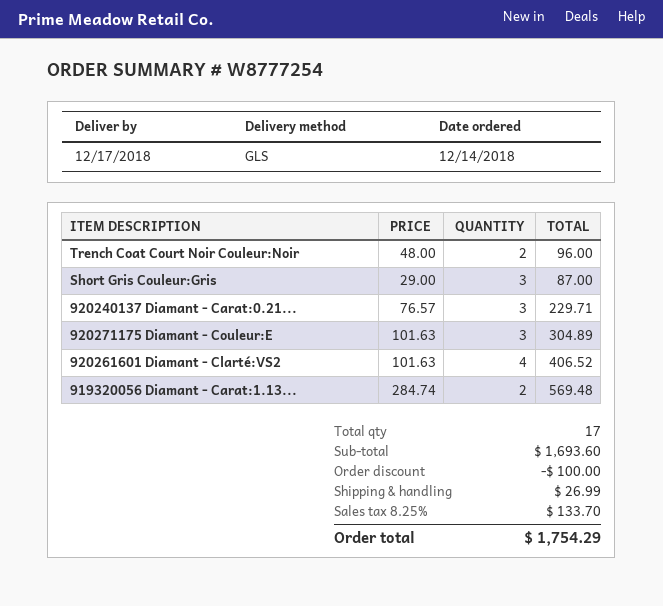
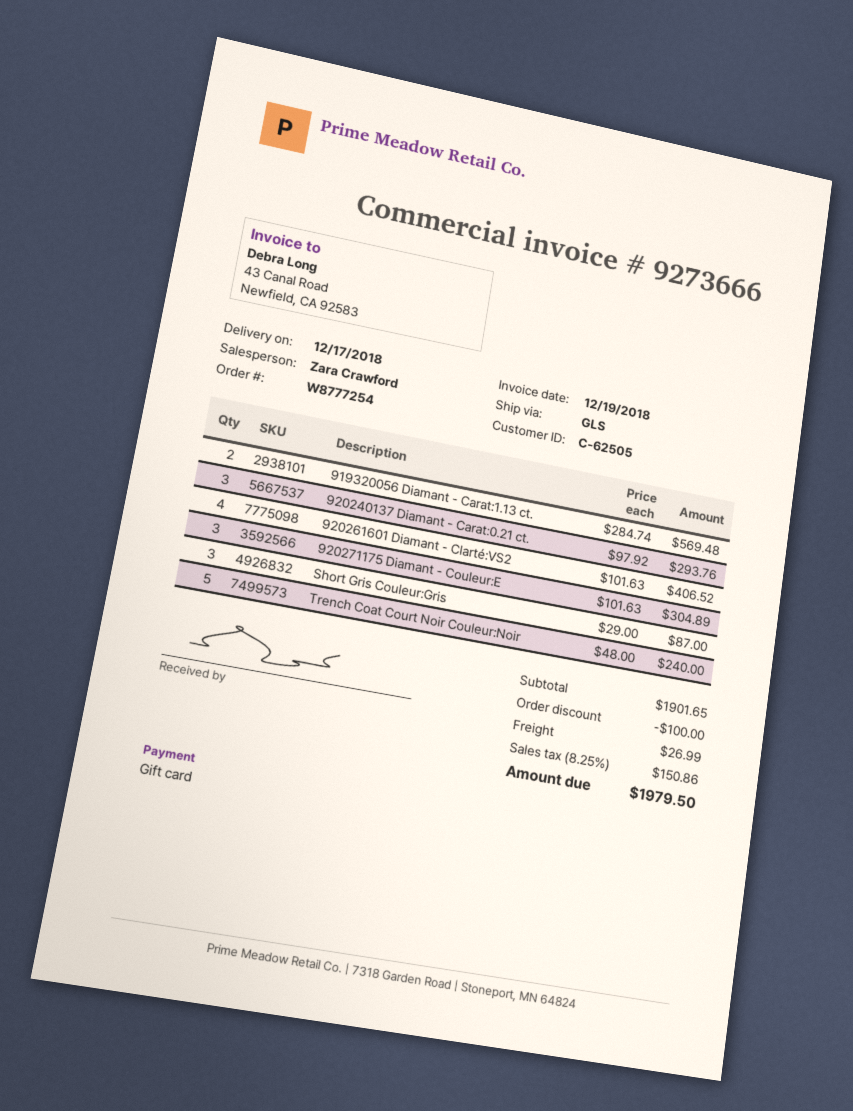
Trench Coat Court Noir Couleur:Noir: 2 x 48.00 = 96.00 -> 5 x 48.00 = 240.00
920240137 Diamant - Carat:0.21...: 3 x 76.57 = 229.71 -> 3 x 97.92 = 293.76
subtotal: 1693.60 -> 1901.65
tax: 8.25% = 133.70 -> 8.25% = 150.86
total: 1754.29 -> 1979.50

